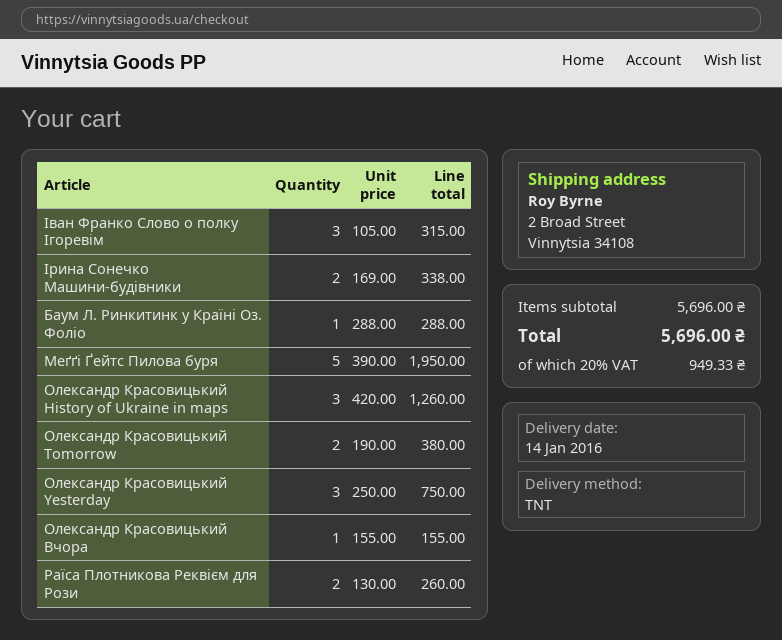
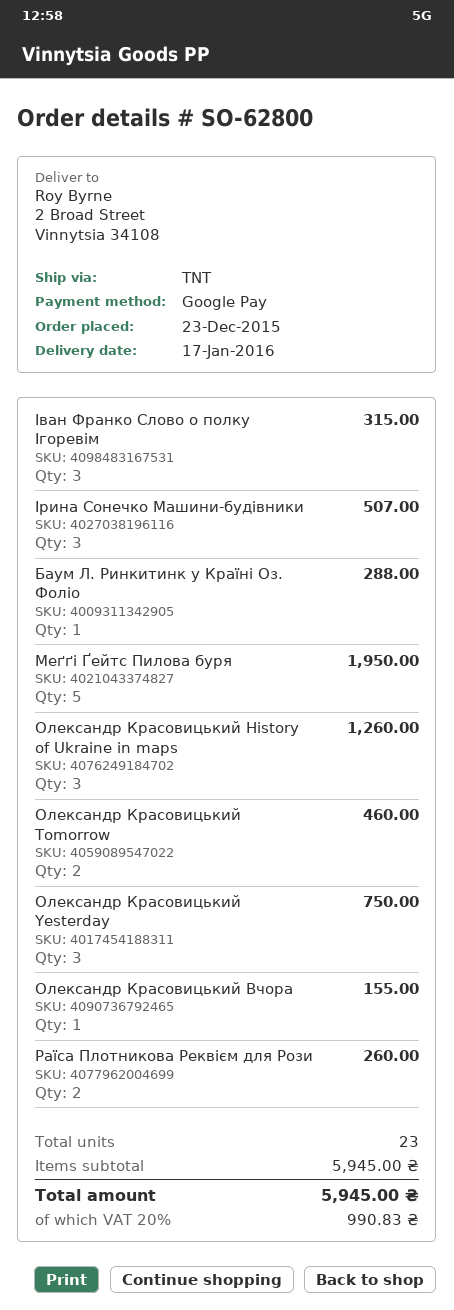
delivery date: 2016-01-14 -> 2016-01-17
Ірина Сонечко Машини-будівники: 2 for 338.00 -> 3 for 507.00
Олександр Красовицький Tomorrow: 2 for 380.00 -> 2 for 460.00
subtotal: 5696.00 -> 5945.00
tax: 20% = 949.33 -> 20% = 990.83
total: 5696.00 -> 5945.00

